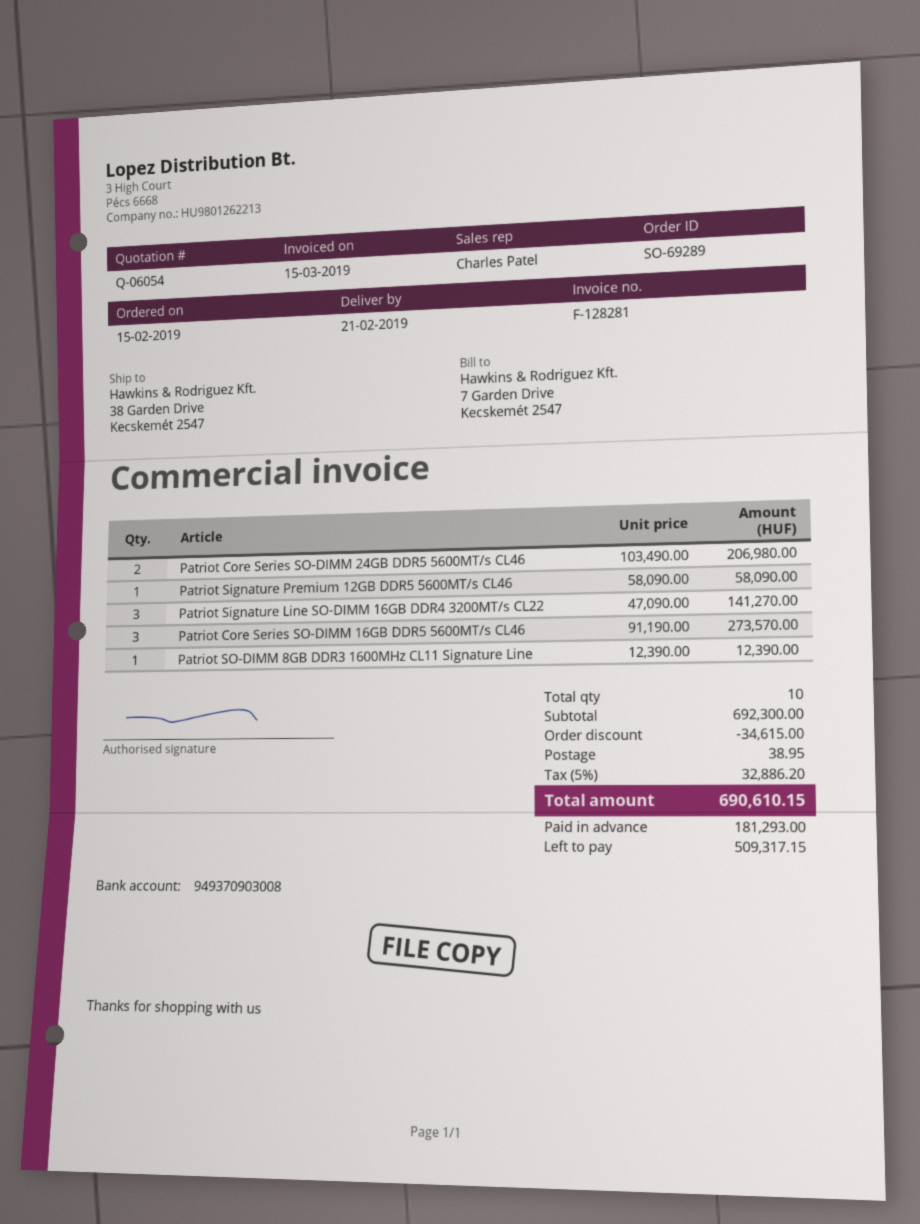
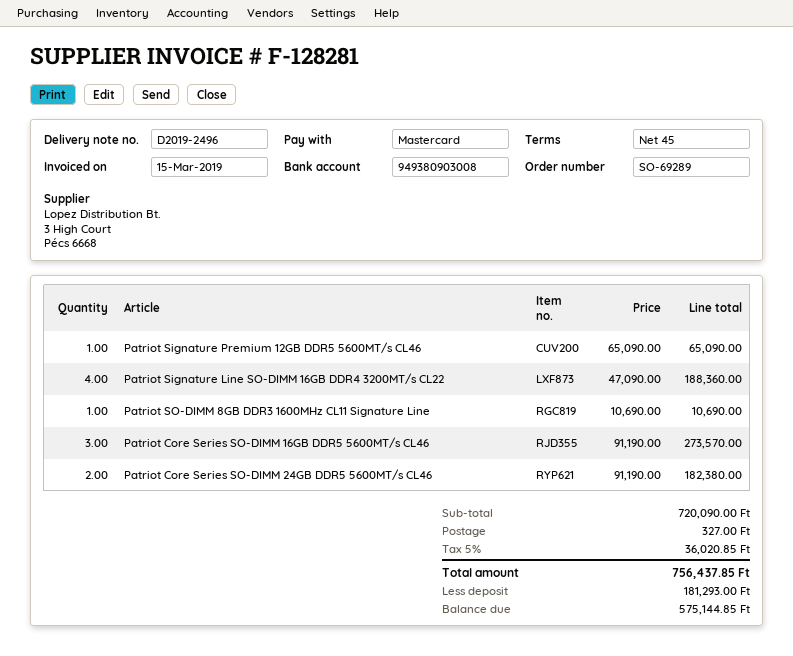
bank account: 949370903008 -> 949380903008
Patriot Core Series SO-DIMM 24GB DDR5 5600MT/s CL46: 2 x 103490.00 = 206980.00 -> 2 x 91190.00 = 182380.00
Patriot Signature Premium 12GB DDR5 5600MT/s CL46: 1 x 58090.00 = 58090.00 -> 1 x 65090.00 = 65090.00
Patriot Signature Line SO-DIMM 16GB DDR4 3200MT/s CL22: 3 x 47090.00 = 141270.00 -> 4 x 47090.00 = 188360.00
Patriot SO-DIMM 8GB DDR3 1600MHz CL11 Signature Line: 1 x 12390.00 = 12390.00 -> 1 x 10690.00 = 10690.00
subtotal: 692300.00 -> 720090.00
discount: 34615.00 -> none
shipping: 38.95 -> 327.00
tax: 5% = 32886.20 -> 5% = 36020.85
total: 690610.15 -> 756437.85
balance: 509317.15 -> 575144.85

